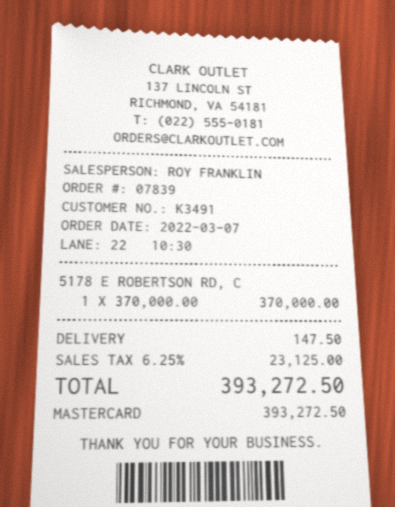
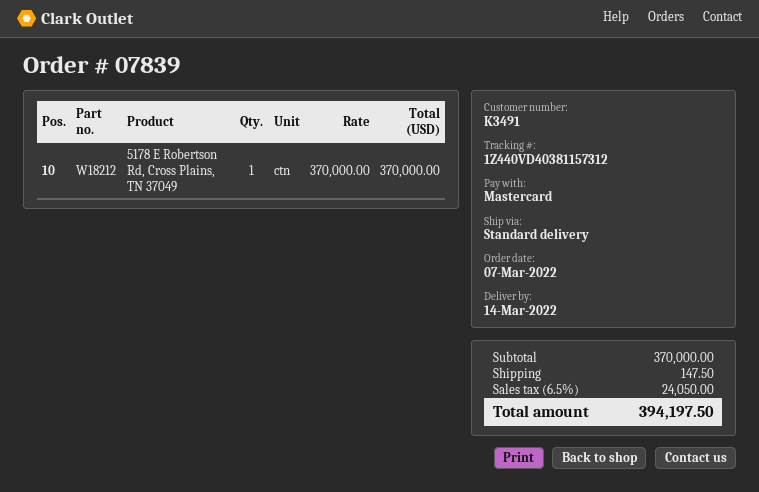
tax: 6.25% = 23125.00 -> 6.5% = 24050.00
total: 393272.50 -> 394197.50

